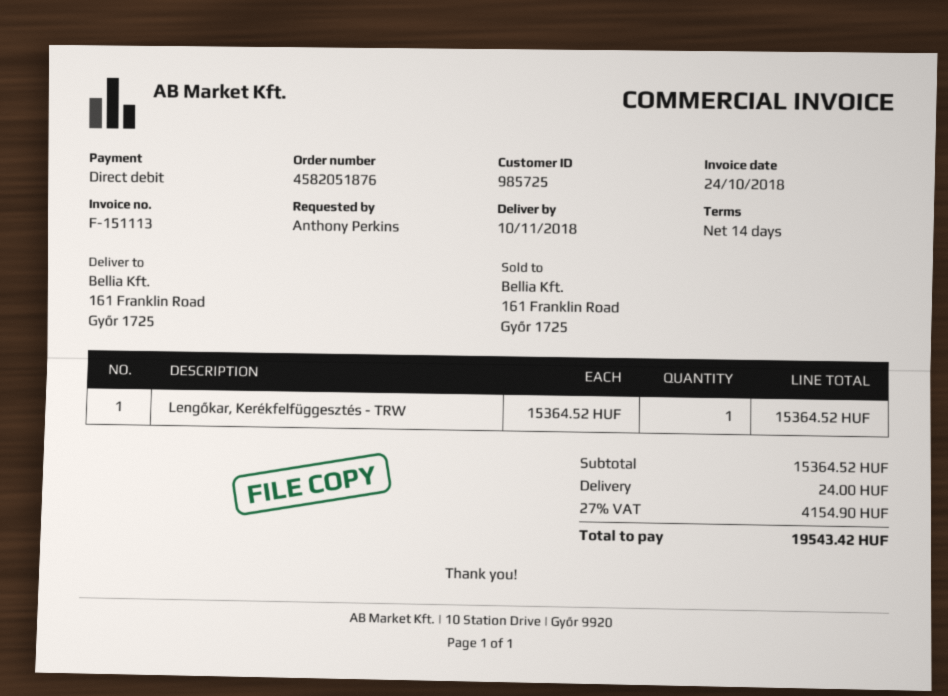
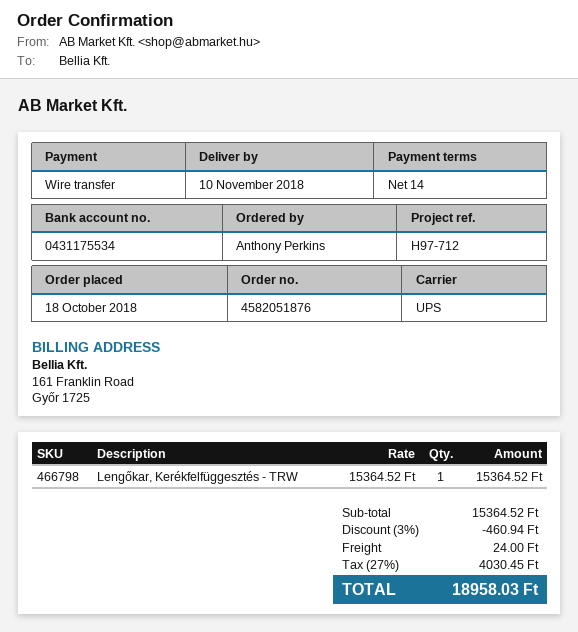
payment method: direct debit -> bank transfer
discount: none -> 3% = 460.94
tax: 27% = 4154.90 -> 27% = 4030.45
total: 19543.42 -> 18958.03

